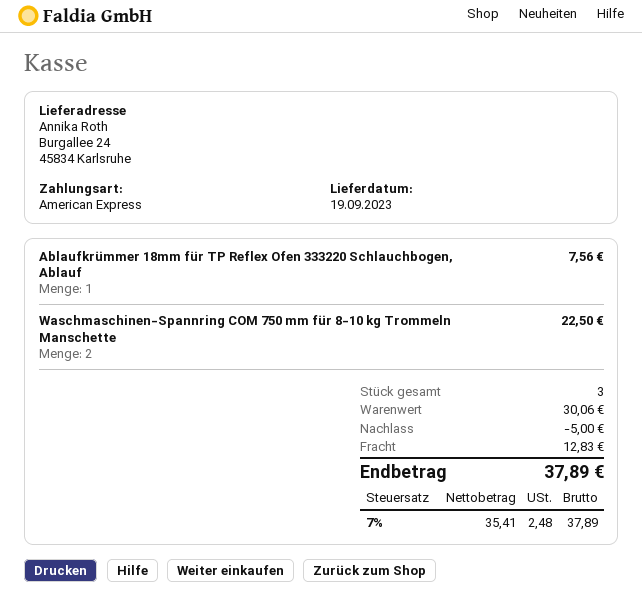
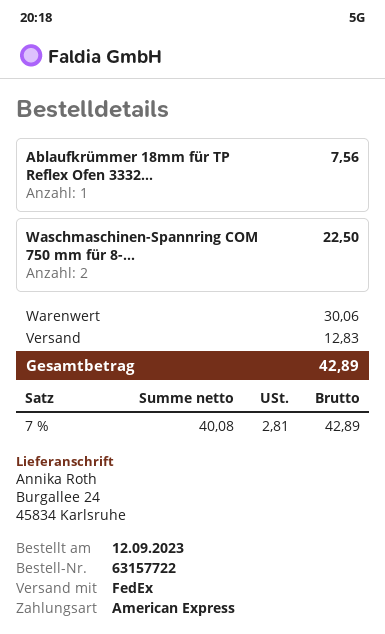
discount: 5.00 -> none
net: 35.41 -> 40.08
tax: 7% = 2.48 -> 7% = 2.81
total: 37.89 -> 42.89

